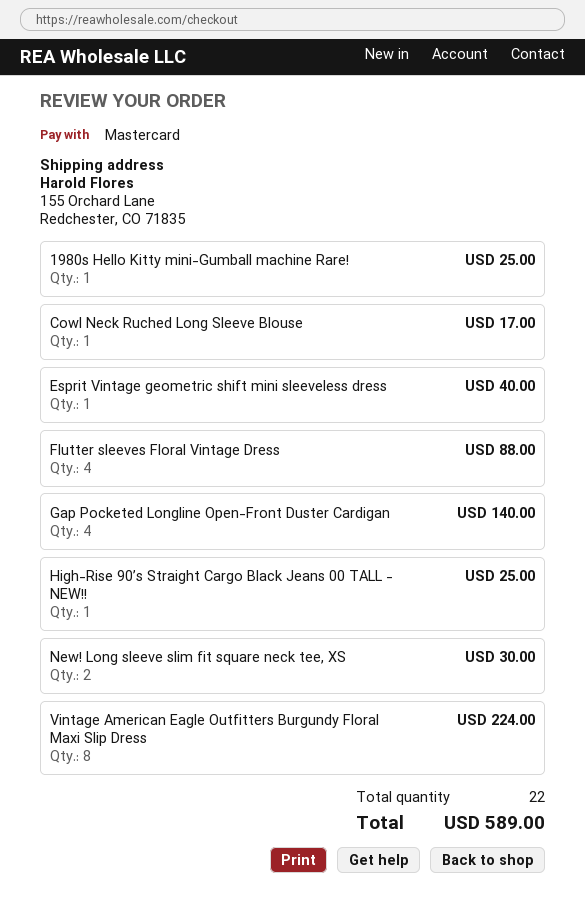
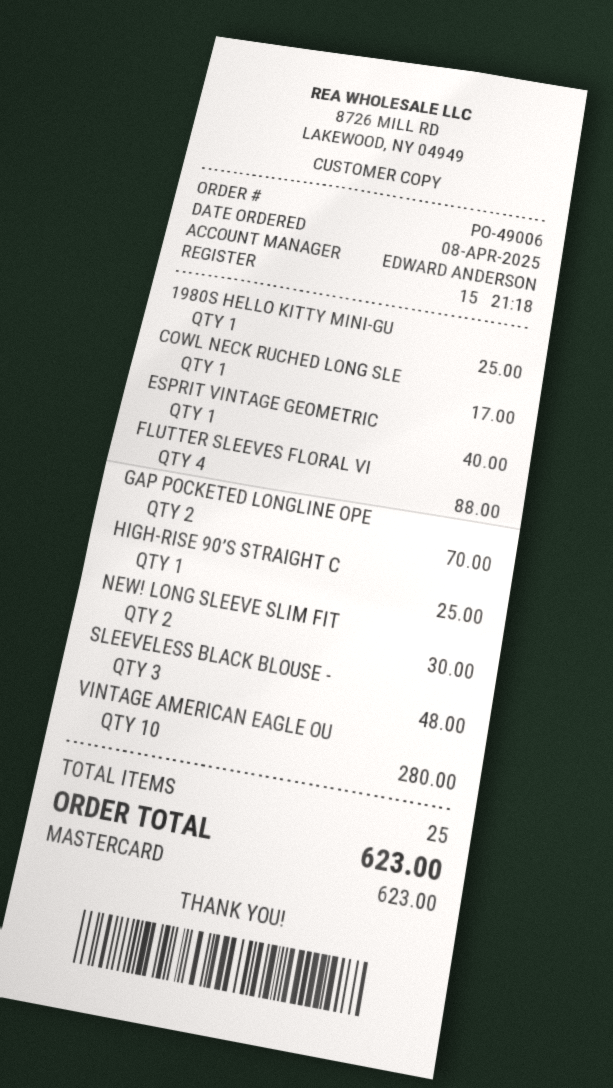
Gap Pocketed Longline Open-Front Duster Cardigan: 4 for 140.00 -> 2 for 70.00
Vintage American Eagle Outfitters Burgundy Floral Maxi Slip Dress: 8 for 224.00 -> 10 for 280.00
SLEEVELESS BLACK BLOUSE -: none -> 3 for 48.00
total quantity: 22 -> 25
total: 589.00 -> 623.00

